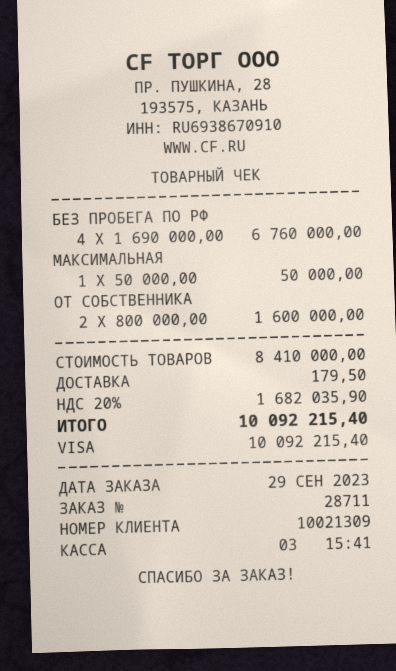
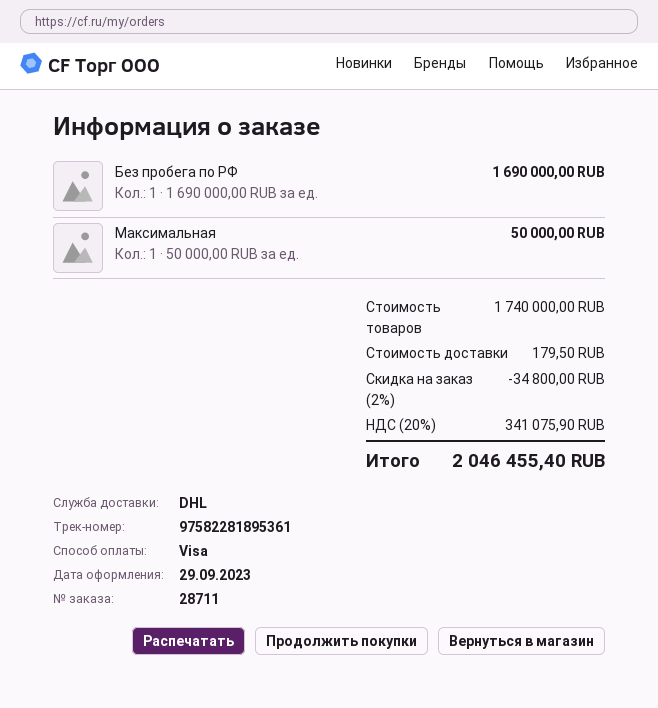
БЕЗ ПРОБЕГА ПО РФ: 4 x 1690000.00 = 6760000.00 -> 1 x 1690000.00 = 1690000.00
ОТ СОБСТВЕННИКА: 2 x 800000.00 = 1600000.00 -> none
subtotal: 8410000.00 -> 1740000.00
discount: none -> 2% = 34800.00
tax: 20% = 1682035.90 -> 20% = 341075.90
total: 10092215.40 -> 2046455.40

